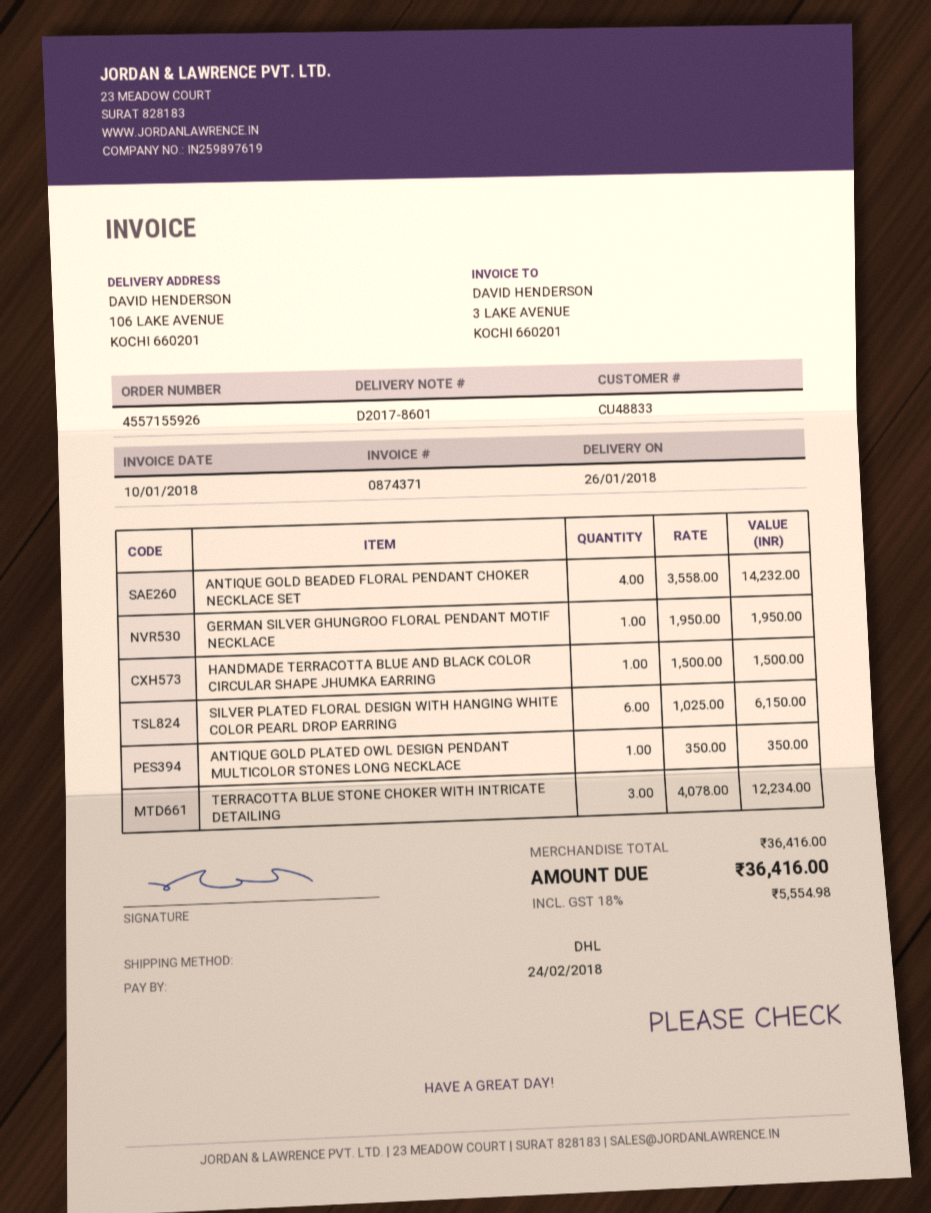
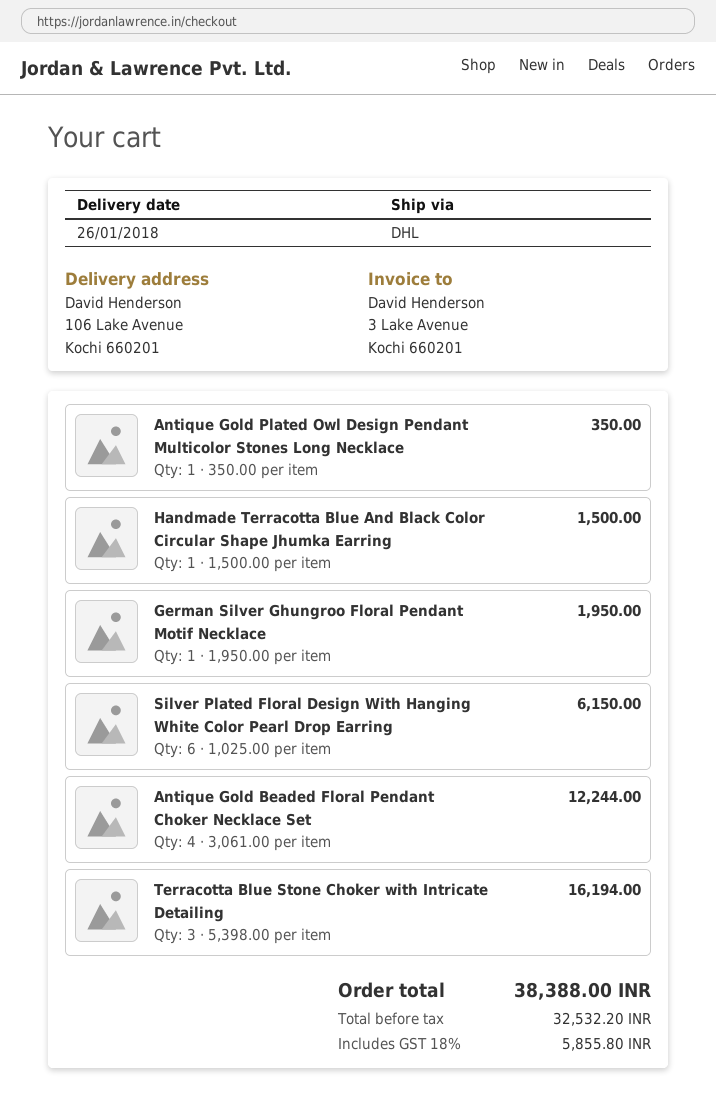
ANTIQUE GOLD BEADED FLORAL PENDANT CHOKER NECKLACE SET: 4 x 3558.00 = 14232.00 -> 4 x 3061.00 = 12244.00
TERRACOTTA BLUE STONE CHOKER WITH INTRICATE DETAILING: 3 x 4078.00 = 12234.00 -> 3 x 5398.00 = 16194.00
tax: 18% = 5554.98 -> 18% = 5855.80
total: 36416.00 -> 38388.00

